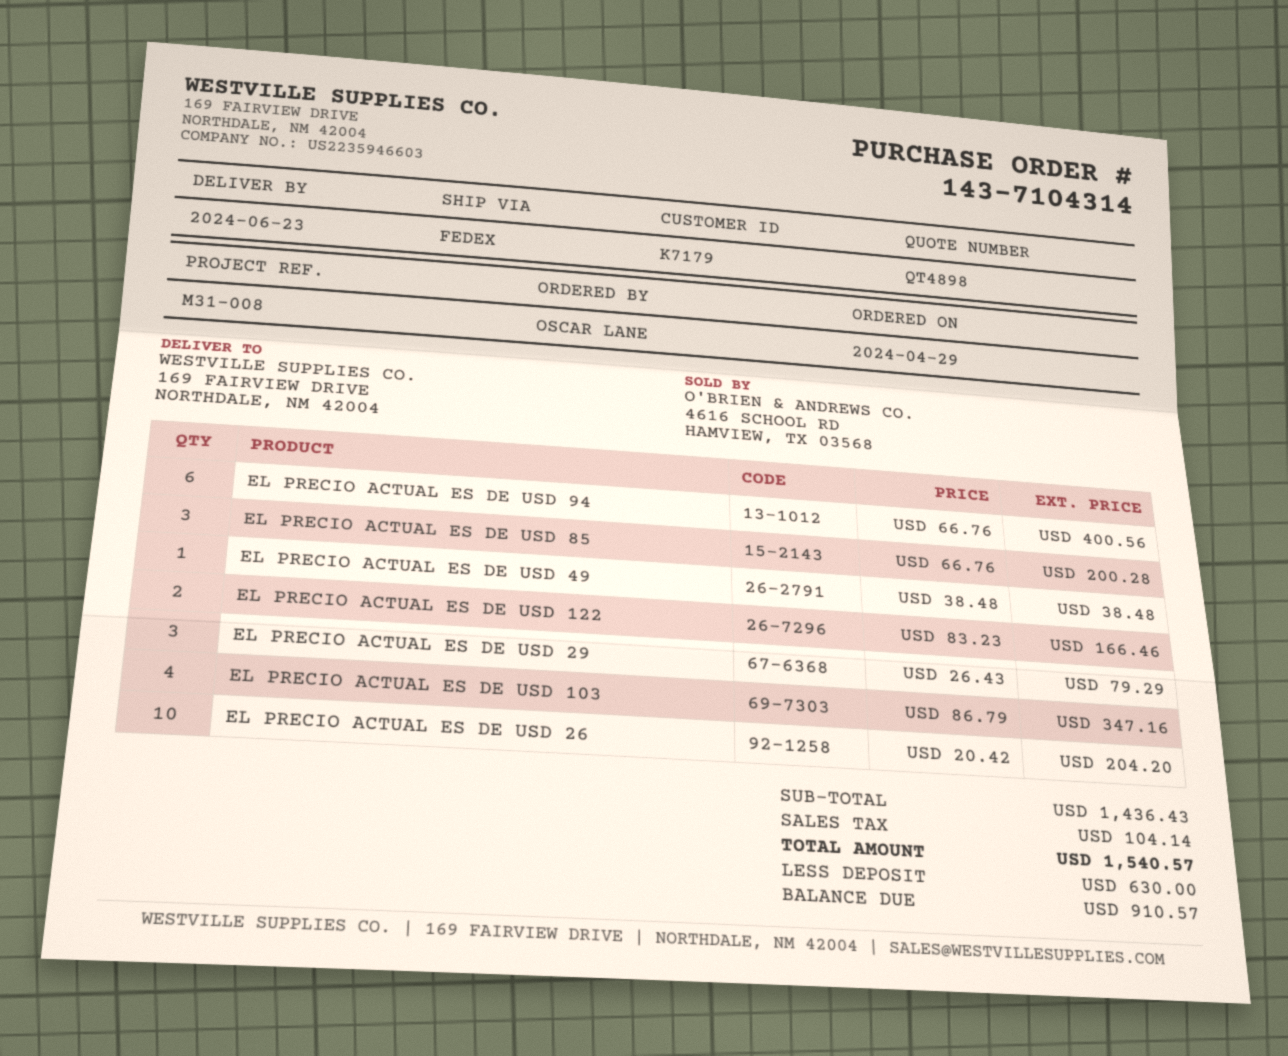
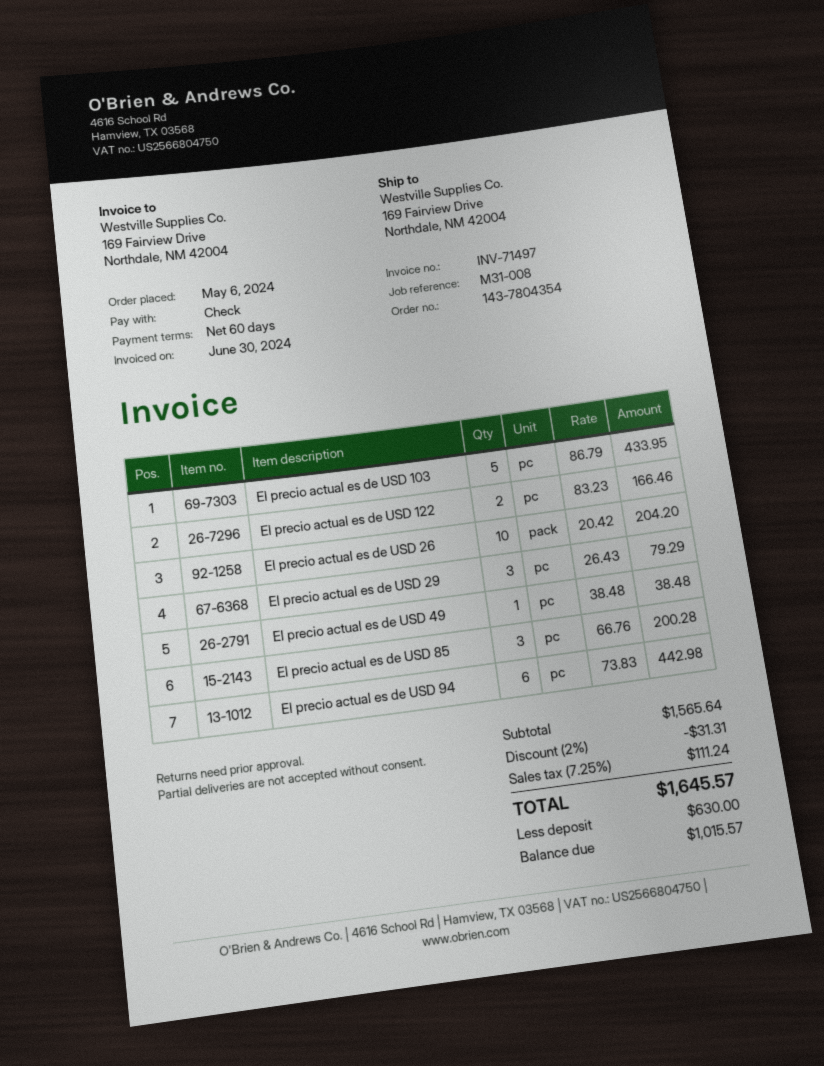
order number: 143-7104314 -> 143-7804354
order date: 2024-04-29 -> 2024-05-06
EL PRECIO ACTUAL ES DE USD 94: 6 x 66.76 = 400.56 -> 6 x 73.83 = 442.98
EL PRECIO ACTUAL ES DE USD 103: 4 x 86.79 = 347.16 -> 5 x 86.79 = 433.95
subtotal: 1436.43 -> 1565.64
discount: none -> 2% = 31.31
tax: 104.14 -> 111.24
total: 1540.57 -> 1645.57
balance: 910.57 -> 1015.57

